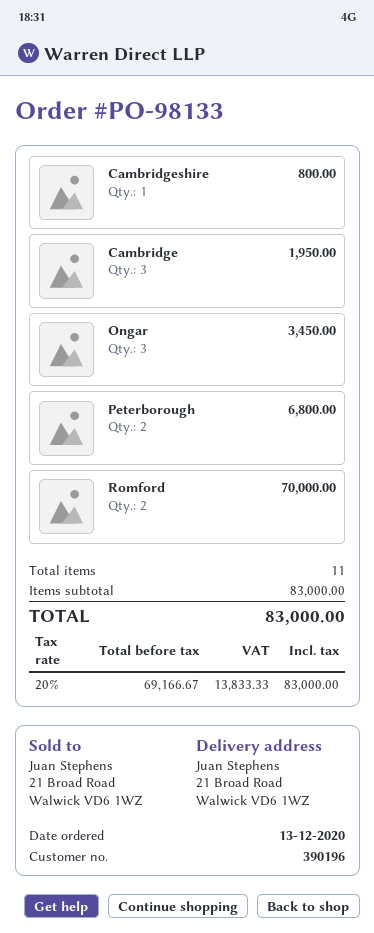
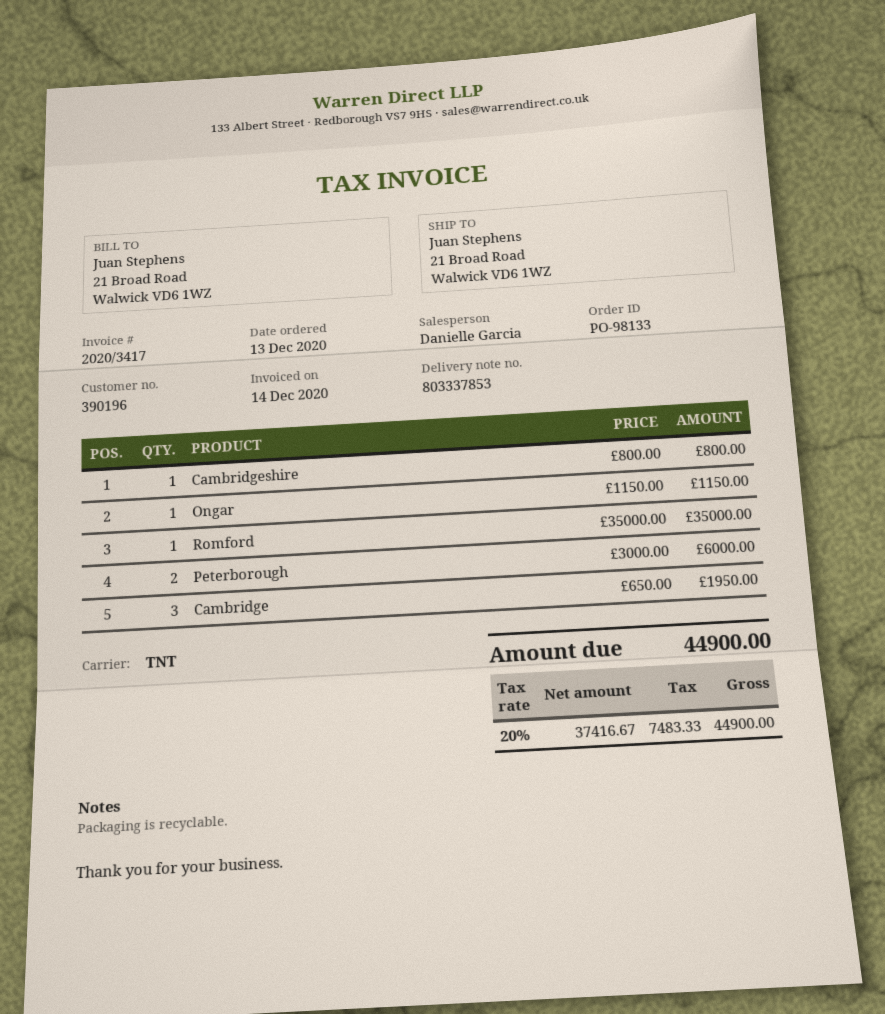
Ongar: 3 for 3450.00 -> 1 for 1150.00
Peterborough: 2 for 6800.00 -> 2 for 6000.00
Romford: 2 for 70000.00 -> 1 for 35000.00
net: 69166.67 -> 37416.67
tax: 20% = 13833.33 -> 20% = 7483.33
total: 83000.00 -> 44900.00

